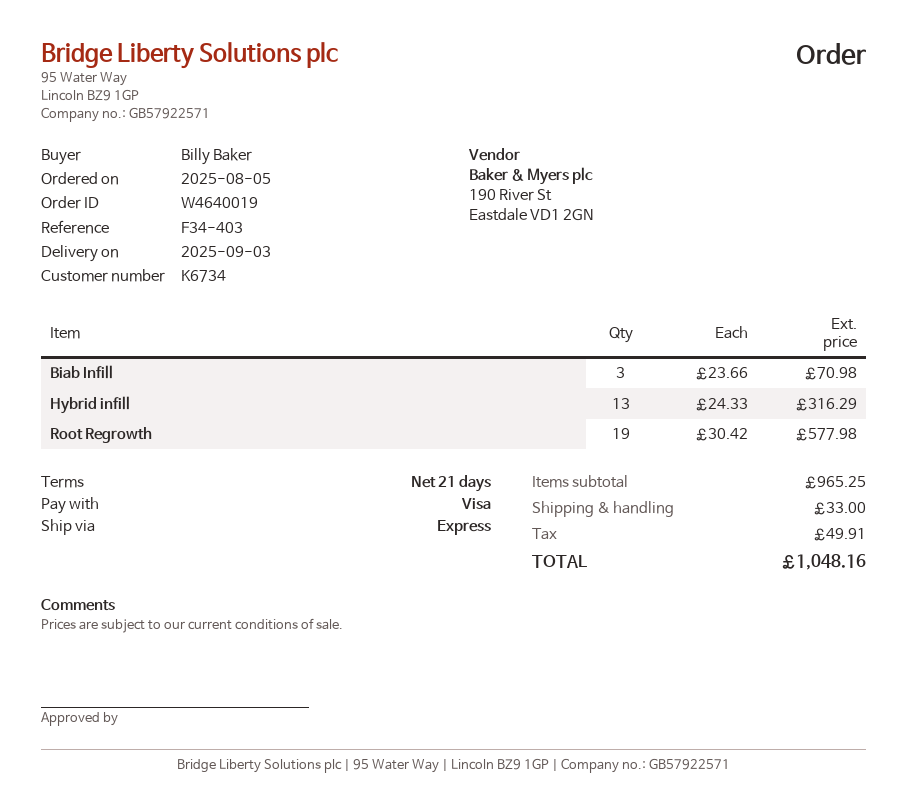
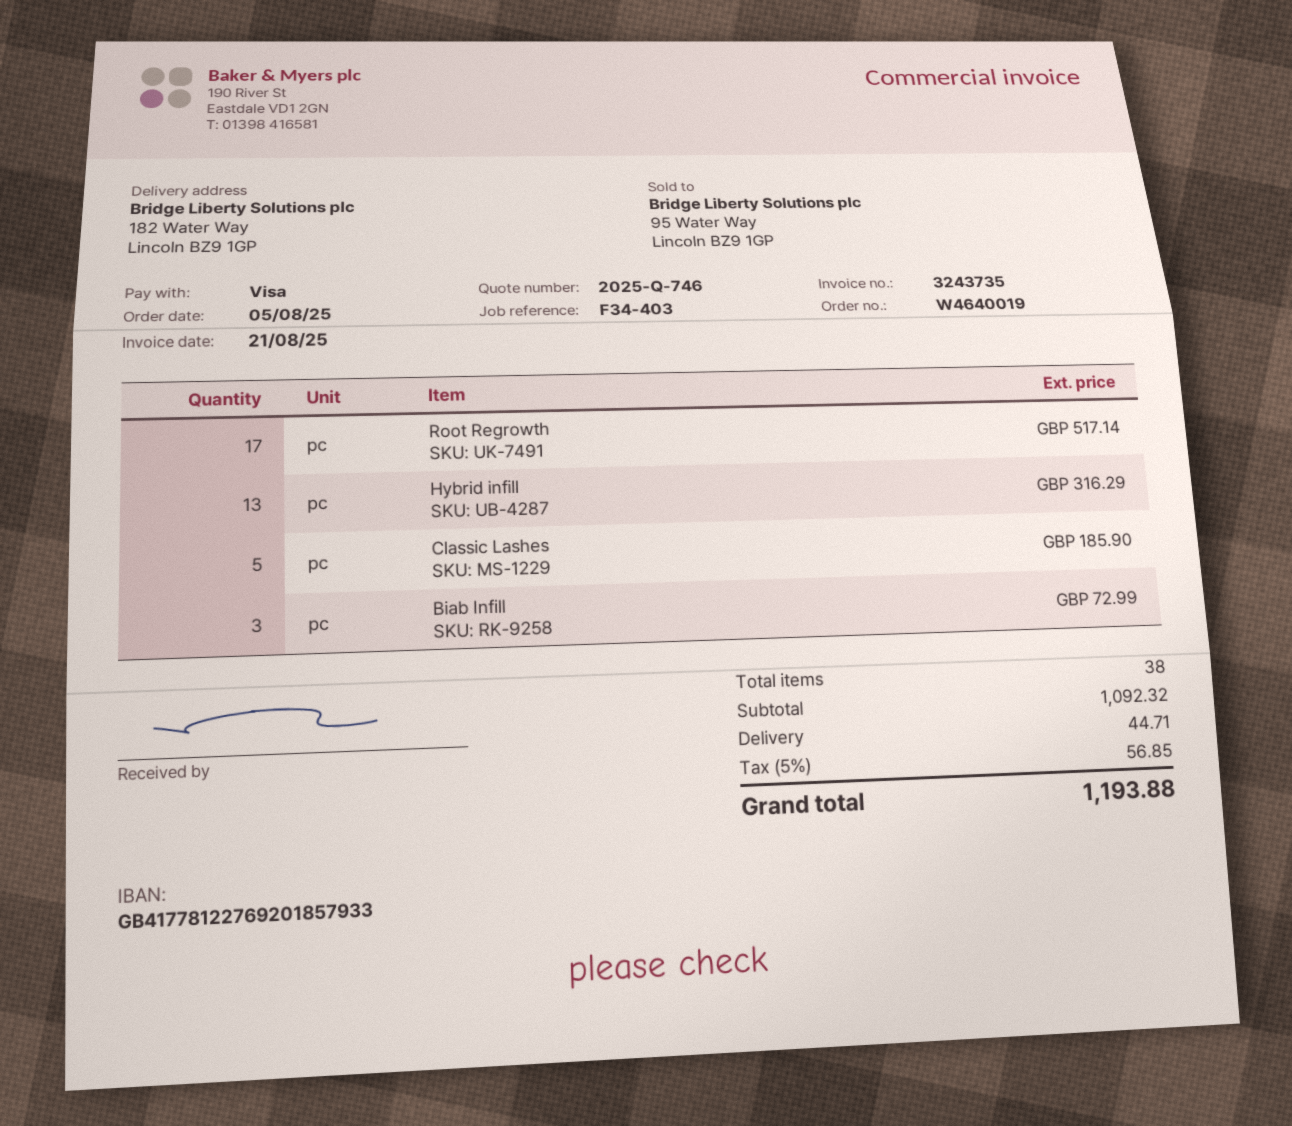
Biab Infill: 3 for 70.98 -> 3 for 72.99
Root Regrowth: 19 for 577.98 -> 17 for 517.14
Classic Lashes: none -> 5 for 185.90
subtotal: 965.25 -> 1092.32
shipping: 33.00 -> 44.71
tax: 49.91 -> 56.85
total: 1048.16 -> 1193.88

